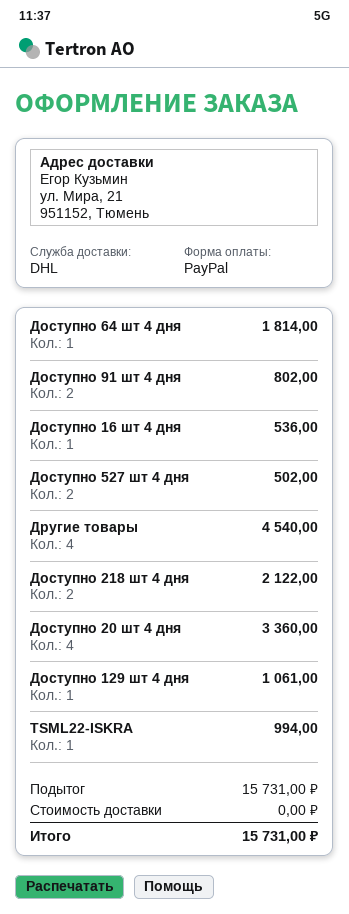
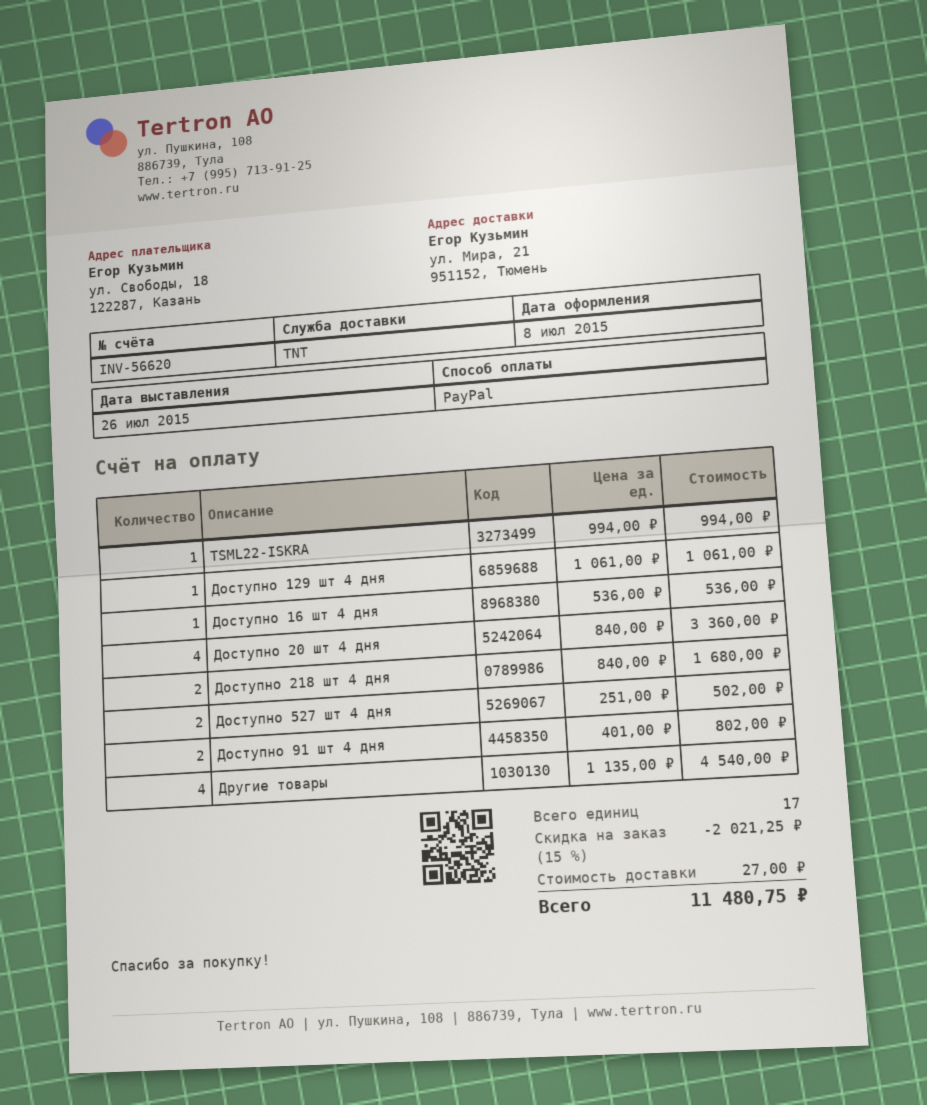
shipping method: DHL -> TNT
Доступно 64 шт 4 дня: 1 for 1814.00 -> none
Доступно 218 шт 4 дня: 2 for 2122.00 -> 2 for 1680.00
discount: none -> 15% = 2021.25
shipping: 0.00 -> 27.00
total: 15731.00 -> 11480.75

